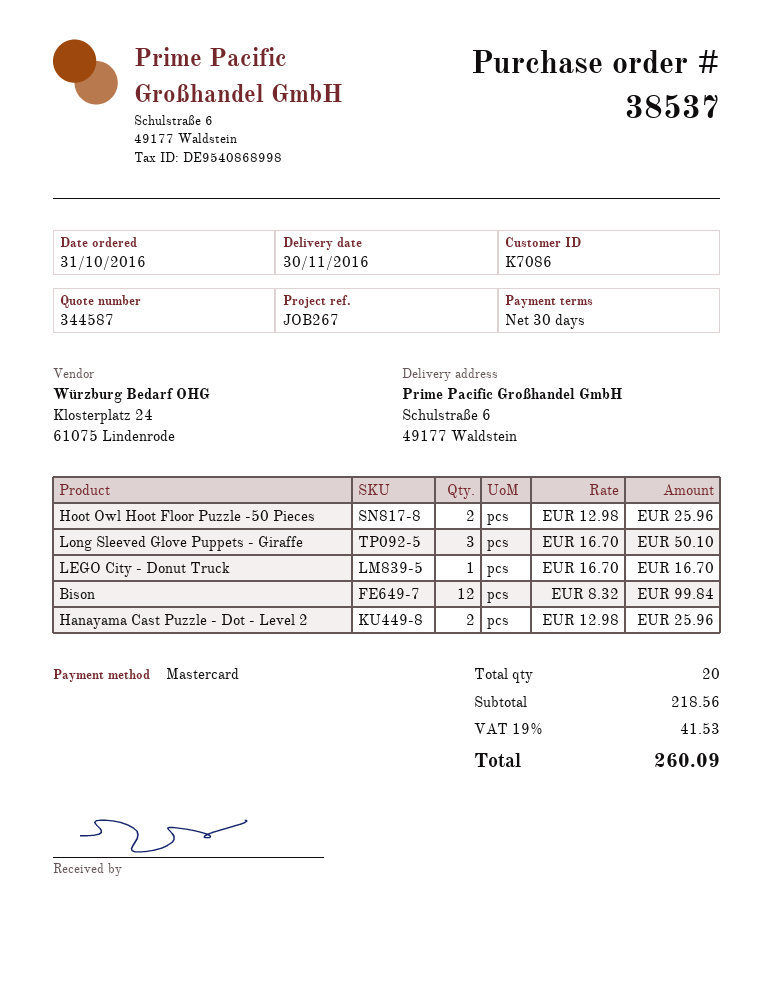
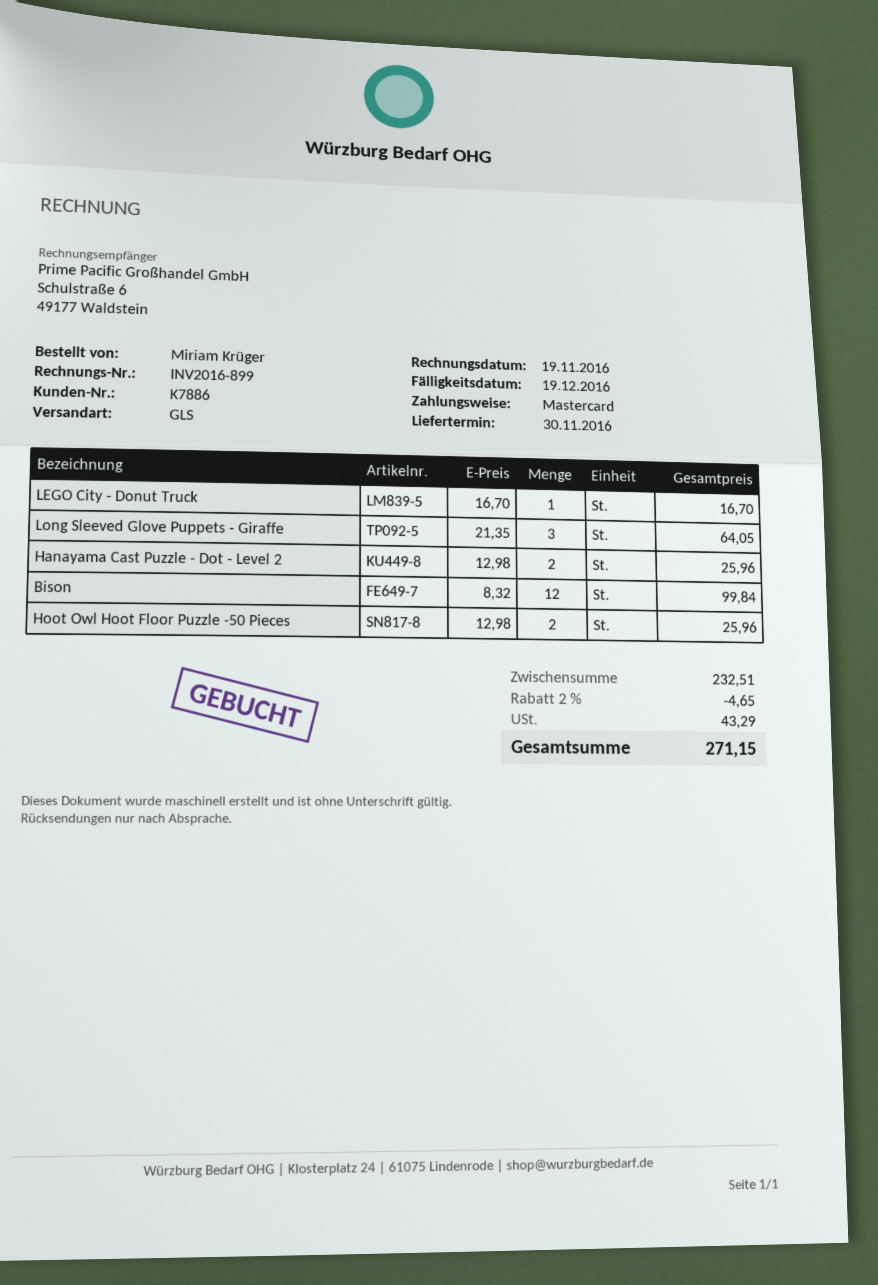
customer number: K7086 -> K7886
Long Sleeved Glove Puppets - Giraffe: 3 x 16.70 = 50.10 -> 3 x 21.35 = 64.05
subtotal: 218.56 -> 232.51
discount: none -> 2% = 4.65
tax: 41.53 -> 43.29
total: 260.09 -> 271.15

